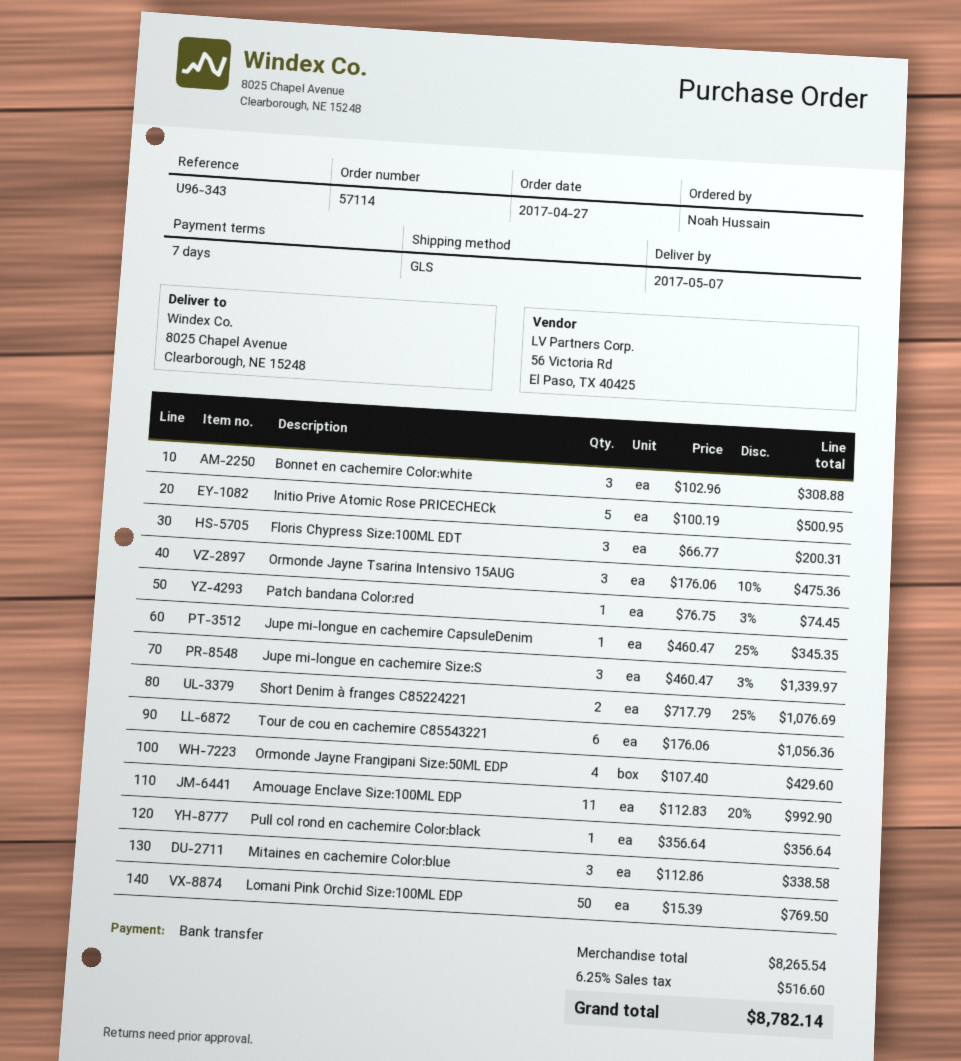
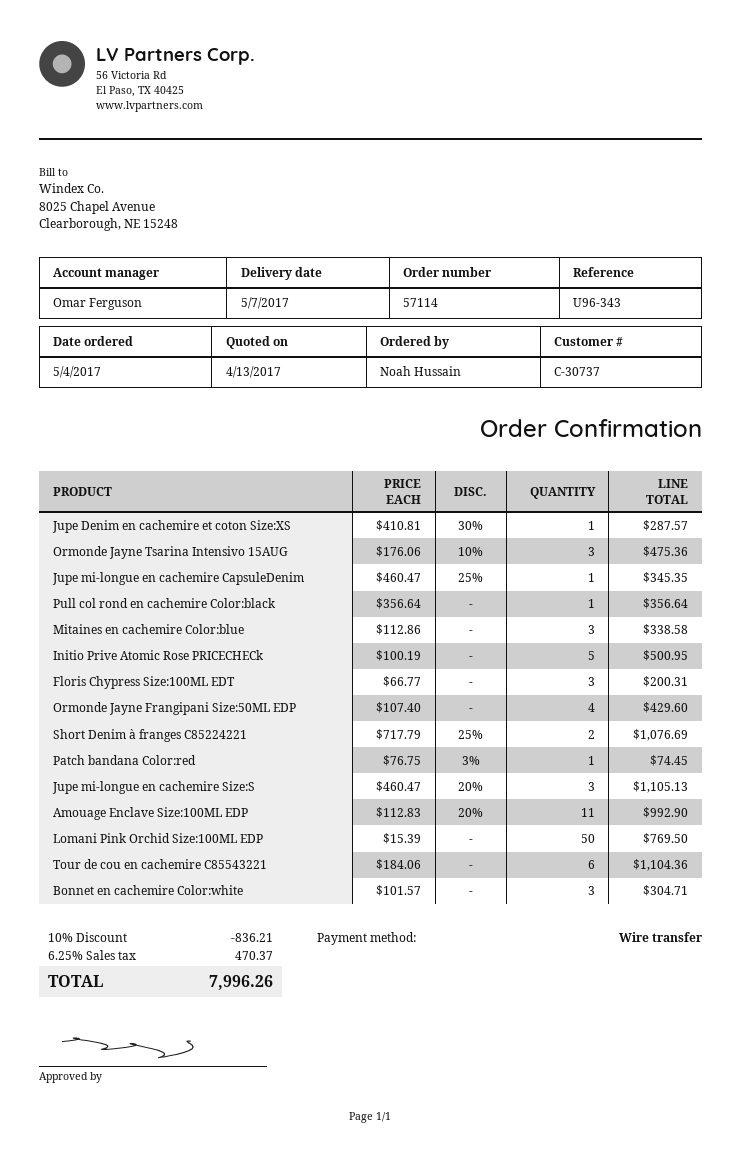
order date: 2017-04-27 -> 2017-05-04
Bonnet en cachemire Color:white: 3 x 102.96 = 308.88 -> 3 x 101.57 = 304.71
Jupe mi-longue en cachemire Size:S: 3 x 460.47 - 3% = 1339.97 -> 3 x 460.47 - 20% = 1105.13
Tour de cou en cachemire C85543221: 6 x 176.06 = 1056.36 -> 6 x 184.06 = 1104.36
Jupe Denim en cachemire et coton Size:XS: none -> 1 x 410.81 - 30% = 287.57
discount: none -> 10% = 836.21
tax: 6.25% = 516.60 -> 6.25% = 470.37
total: 8782.14 -> 7996.26

